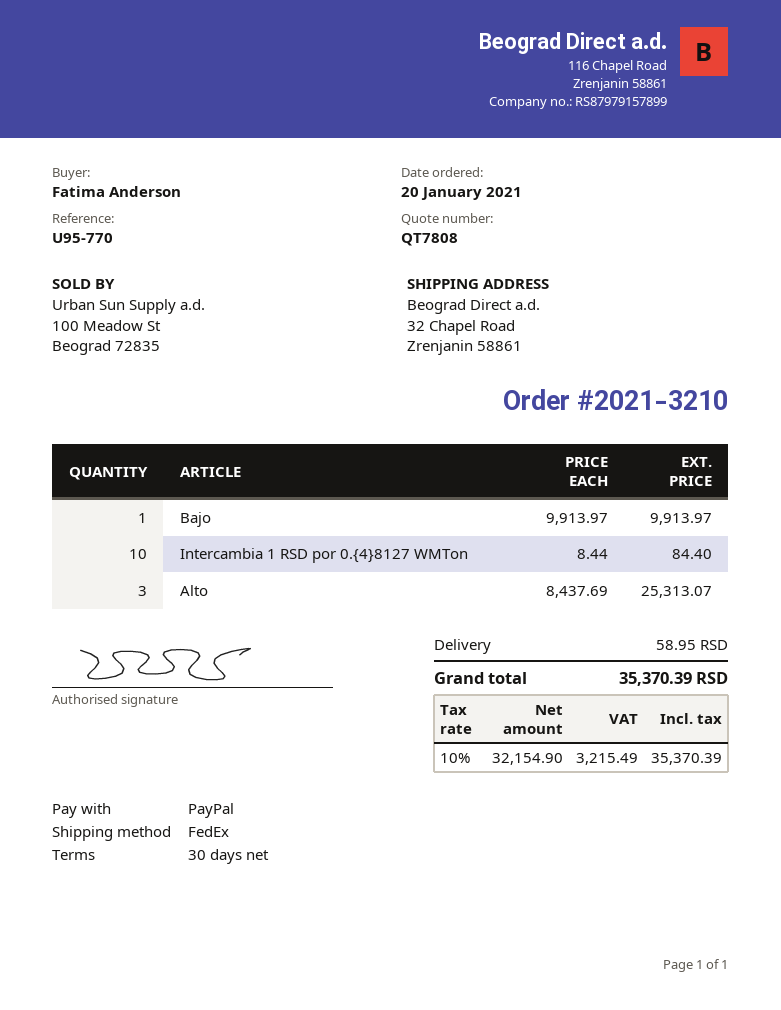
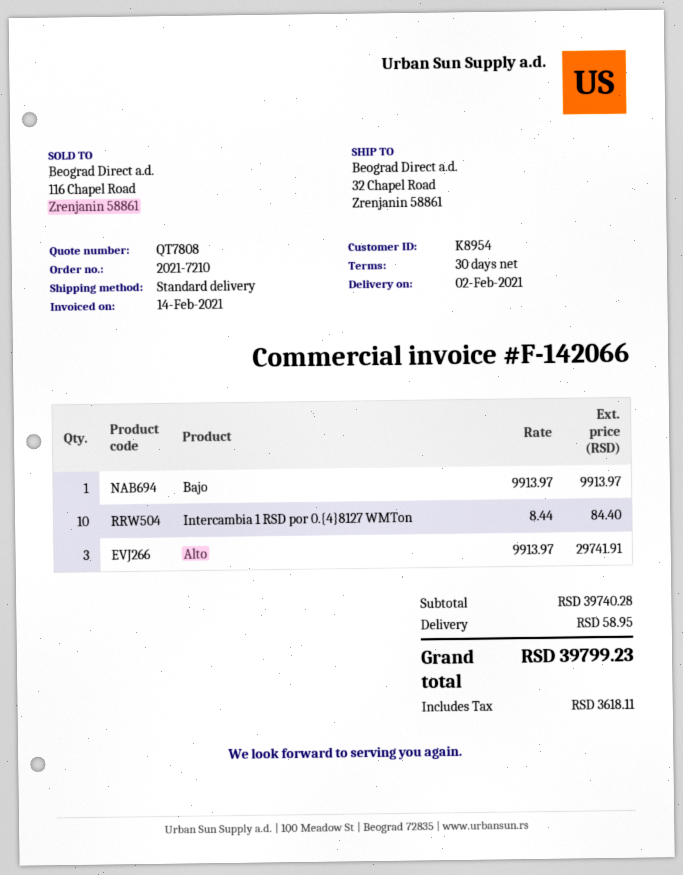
order number: 2021-3210 -> 2021-7210
shipping method: FedEx -> standard
Alto: 3 x 8437.69 = 25313.07 -> 3 x 9913.97 = 29741.91
tax: 3215.49 -> 3618.11
total: 35370.39 -> 39799.23

